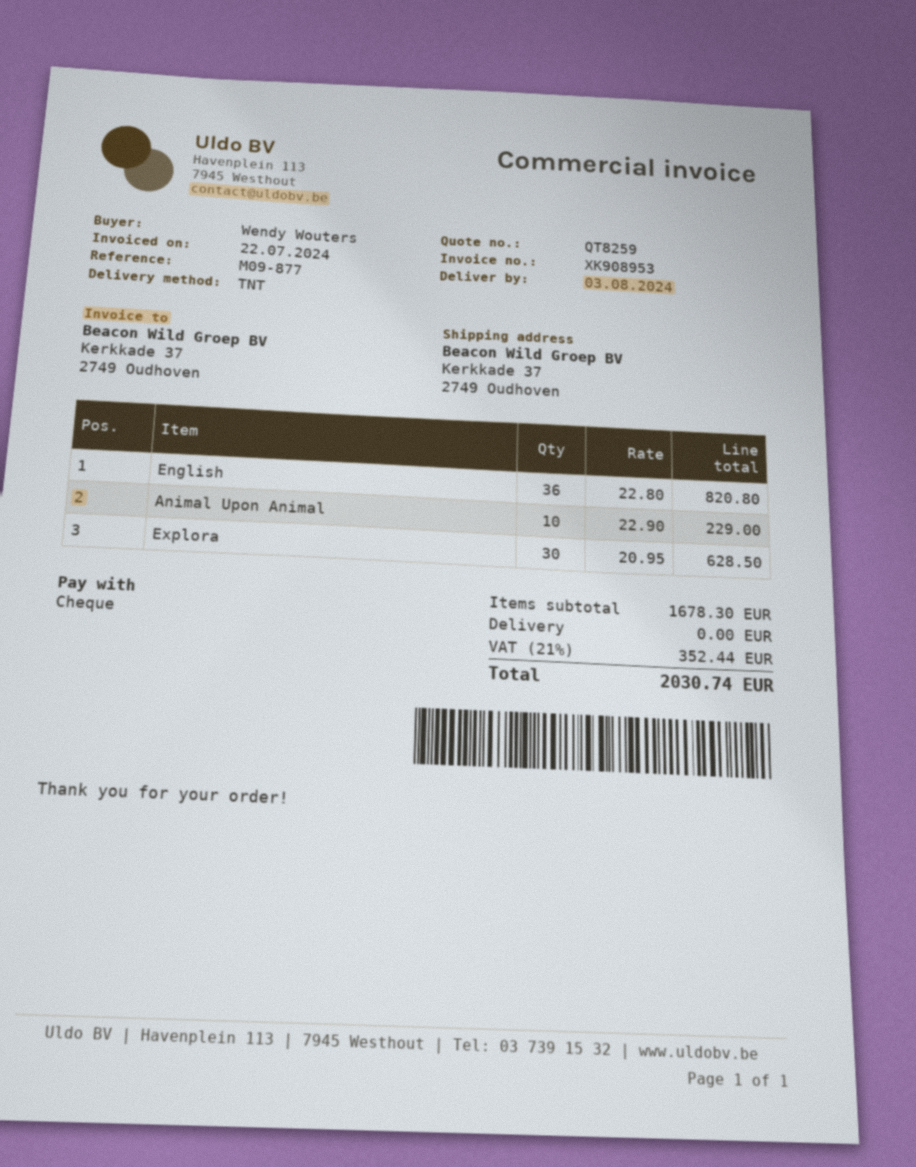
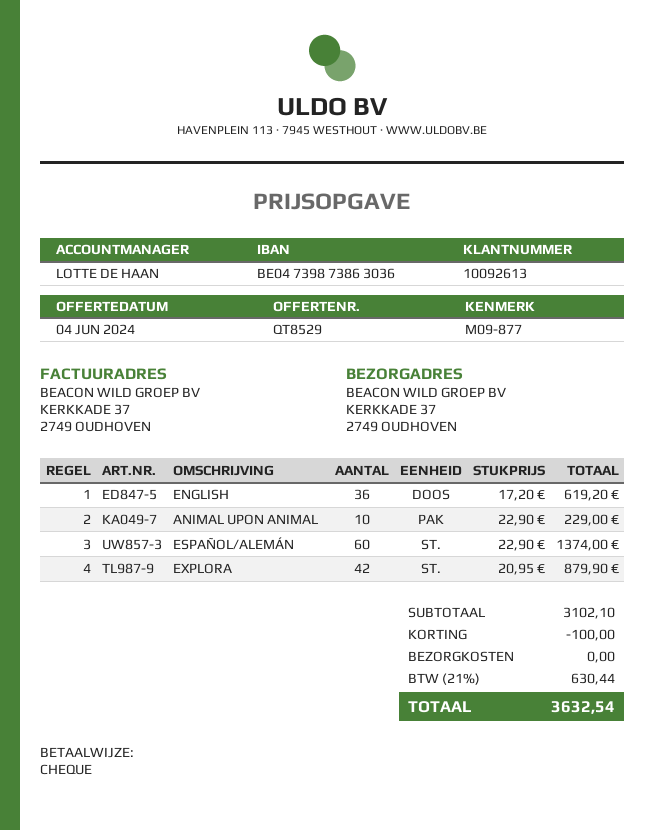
quote number: QT8259 -> QT8529
English: 36 x 22.80 = 820.80 -> 36 x 17.20 = 619.20
Explora: 30 x 20.95 = 628.50 -> 42 x 20.95 = 879.90
ESPAÑOL/ALEMÁN: none -> 60 x 22.90 = 1374.00
subtotal: 1678.30 -> 3102.10
discount: none -> 100.00
tax: 21% = 352.44 -> 21% = 630.44
total: 2030.74 -> 3632.54

